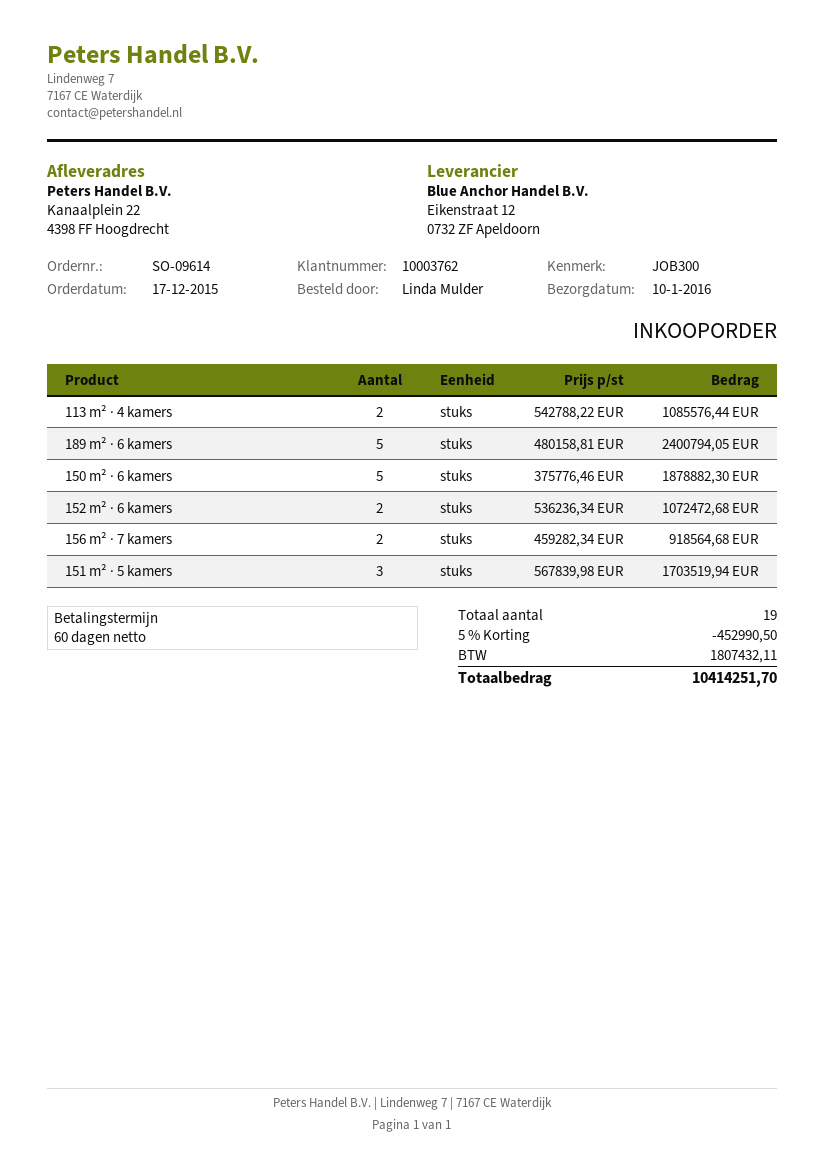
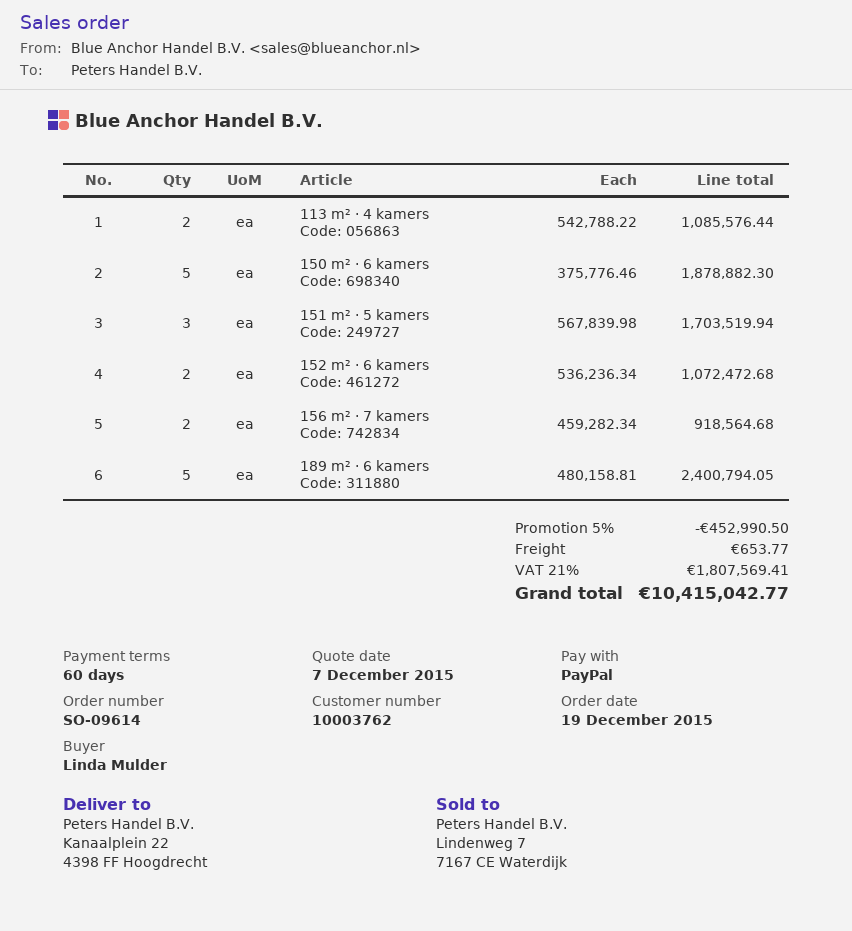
order date: 2015-12-17 -> 2015-12-19
shipping: none -> 653.77
tax: 1807432.11 -> 1807569.41
total: 10414251.70 -> 10415042.77

